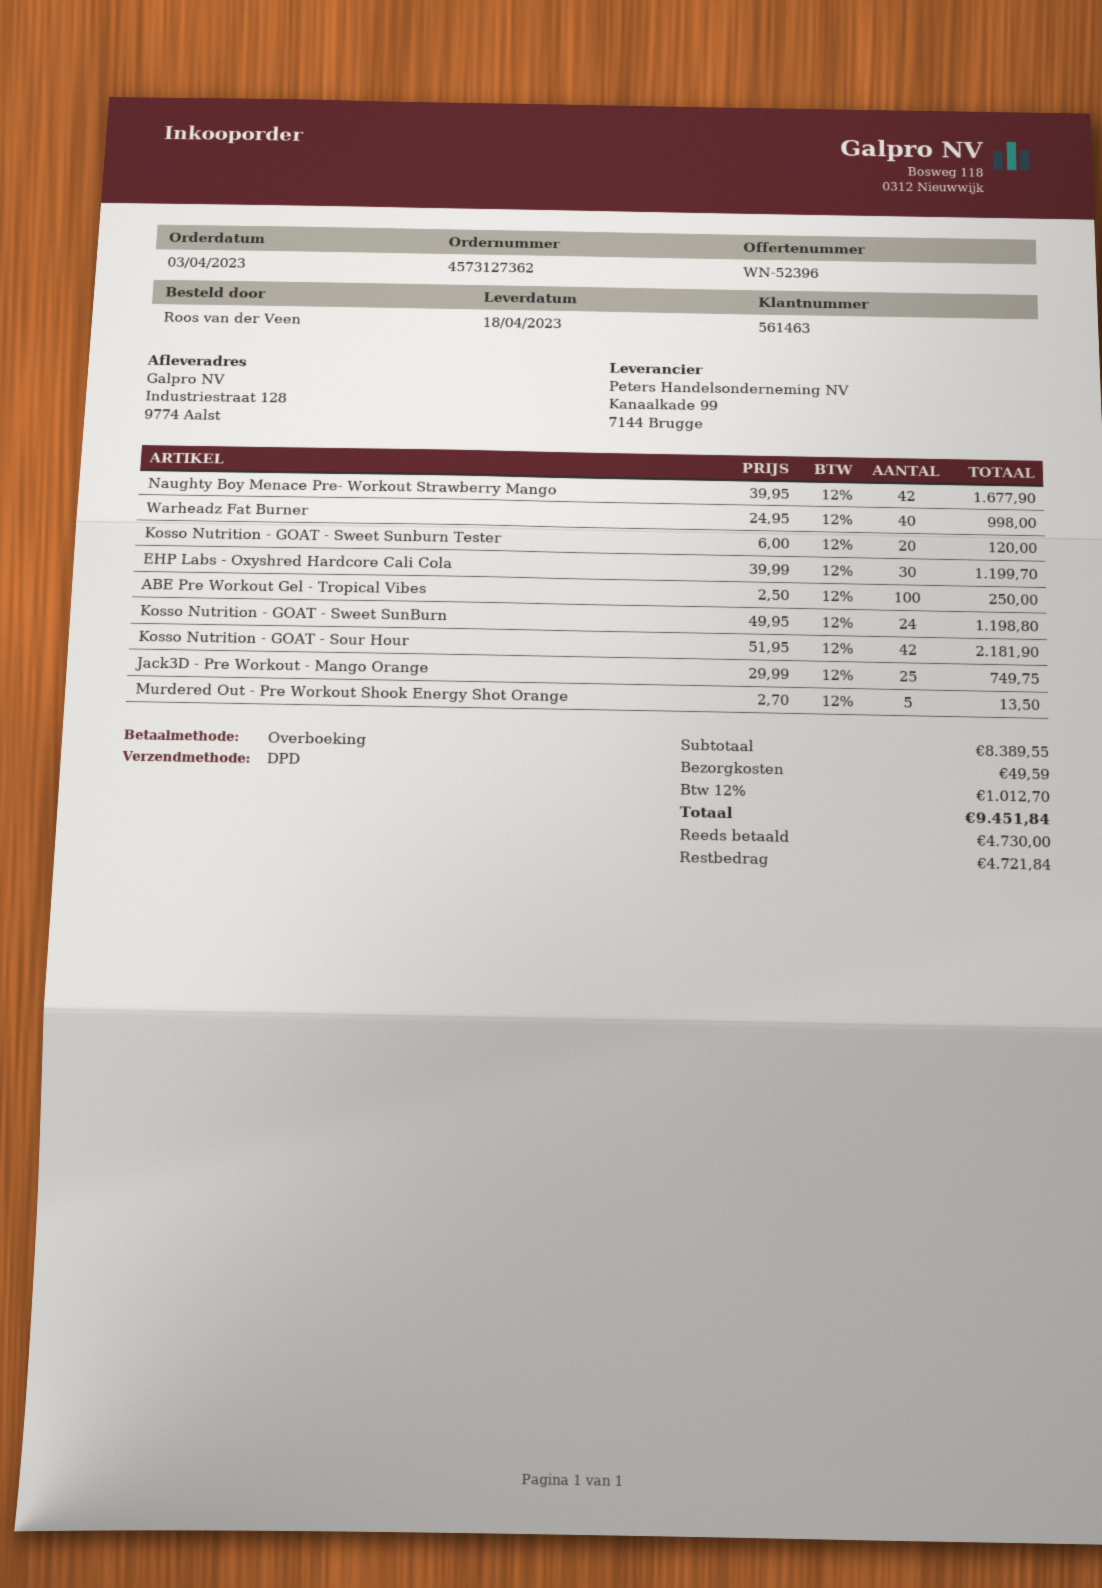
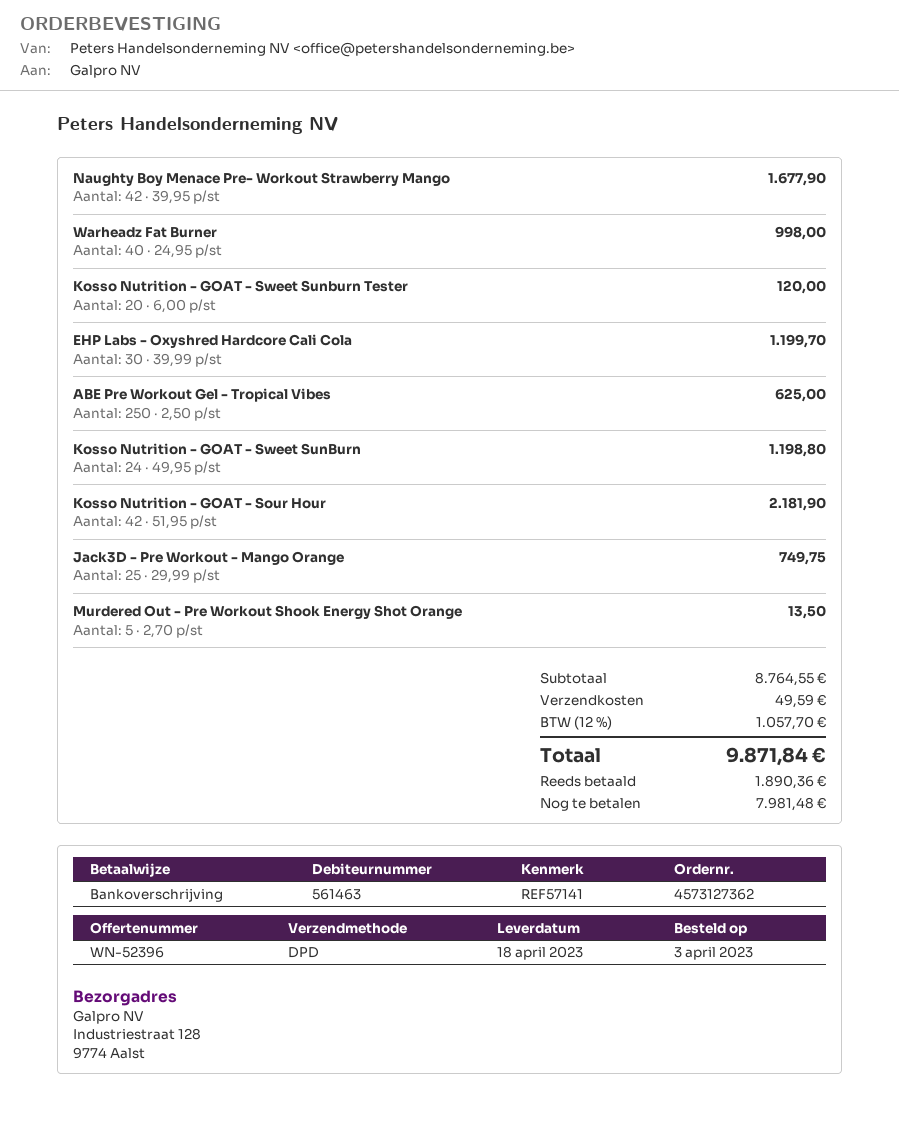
ABE Pre Workout Gel - Tropical Vibes: 100 x 2.50 = 250.00 -> 250 x 2.50 = 625.00
subtotal: 8389.55 -> 8764.55
tax: 12% = 1012.70 -> 12% = 1057.70
total: 9451.84 -> 9871.84
deposit: 4730.00 -> 1890.36
balance: 4721.84 -> 7981.48

